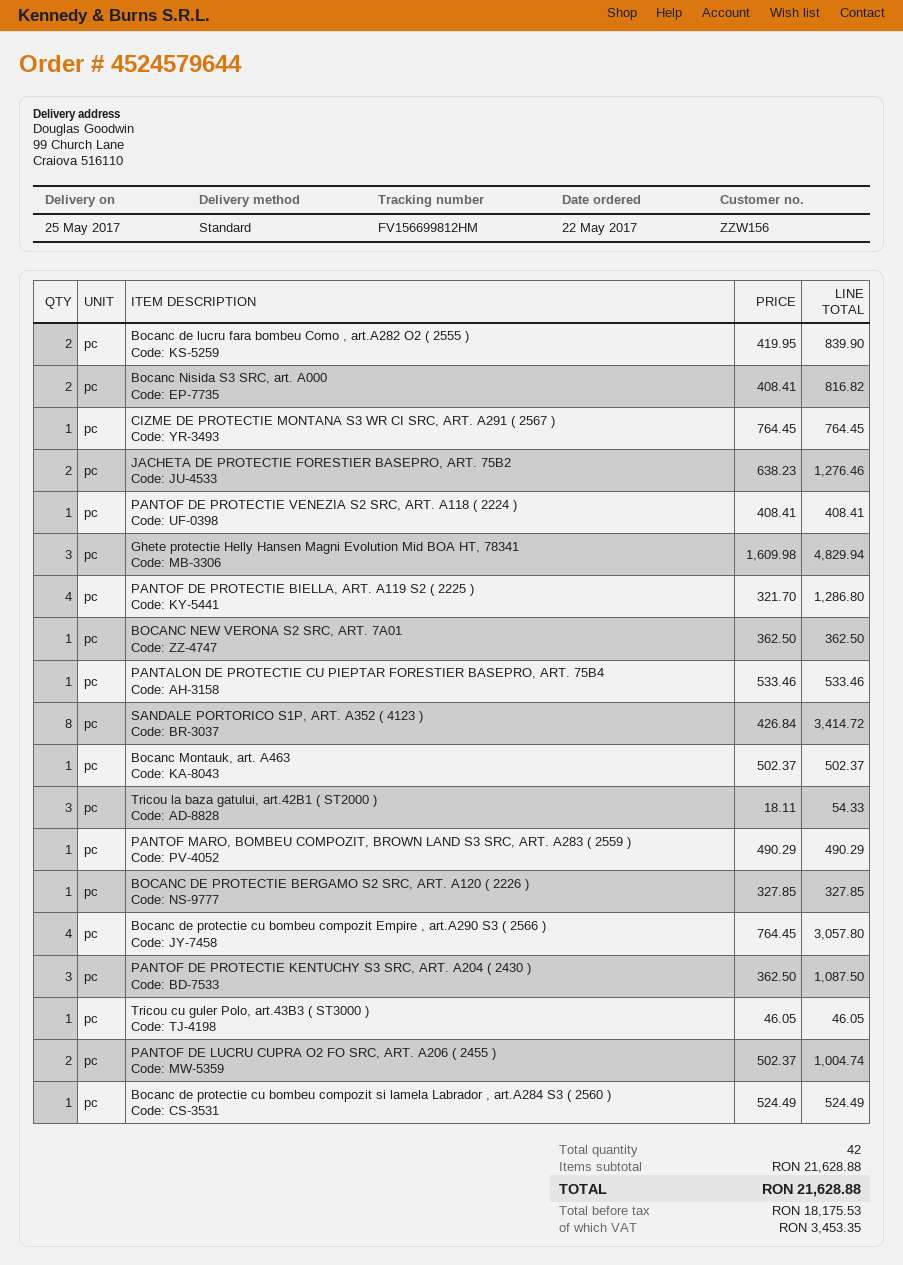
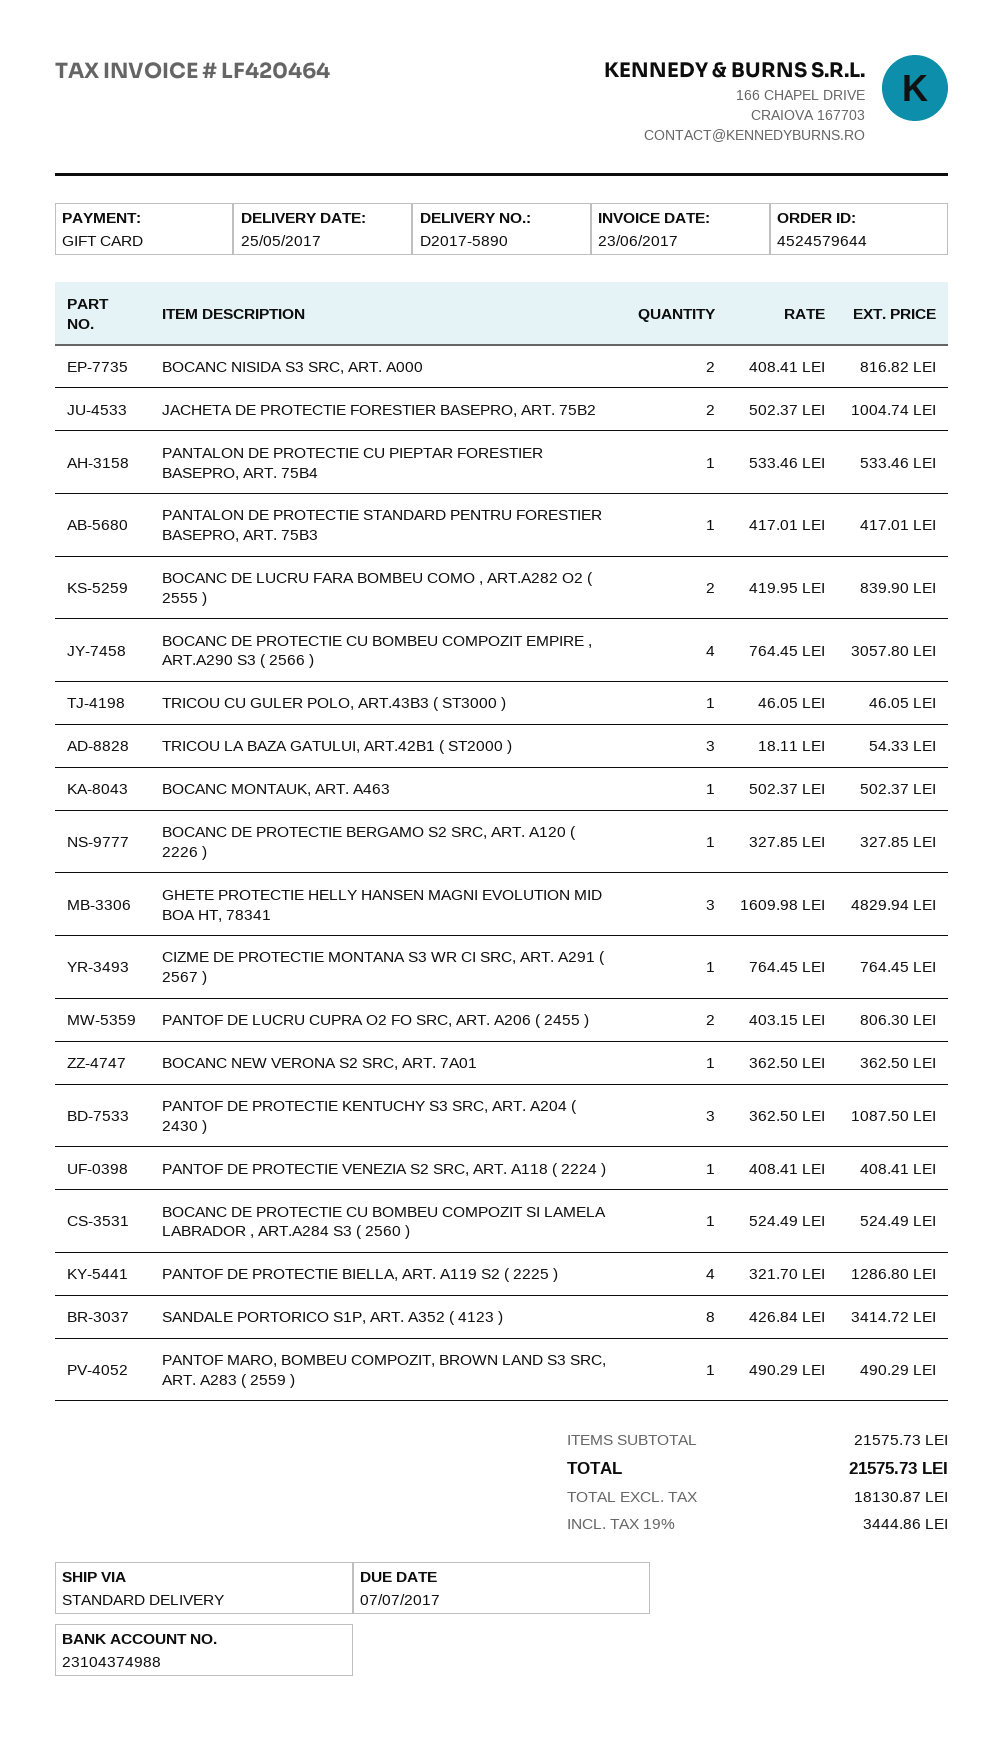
JACHETA DE PROTECTIE FORESTIER BASEPRO, ART. 75B2: 2 x 638.23 = 1276.46 -> 2 x 502.37 = 1004.74
PANTOF DE LUCRU CUPRA O2 FO SRC, ART. A206 ( 2455 ): 2 x 502.37 = 1004.74 -> 2 x 403.15 = 806.30
PANTALON DE PROTECTIE STANDARD PENTRU FORESTIER BASEPRO, ART. 75B3: none -> 1 x 417.01 = 417.01
subtotal: 21628.88 -> 21575.73
net: 18175.53 -> 18130.87
tax: 3453.35 -> 3444.86
total: 21628.88 -> 21575.73

